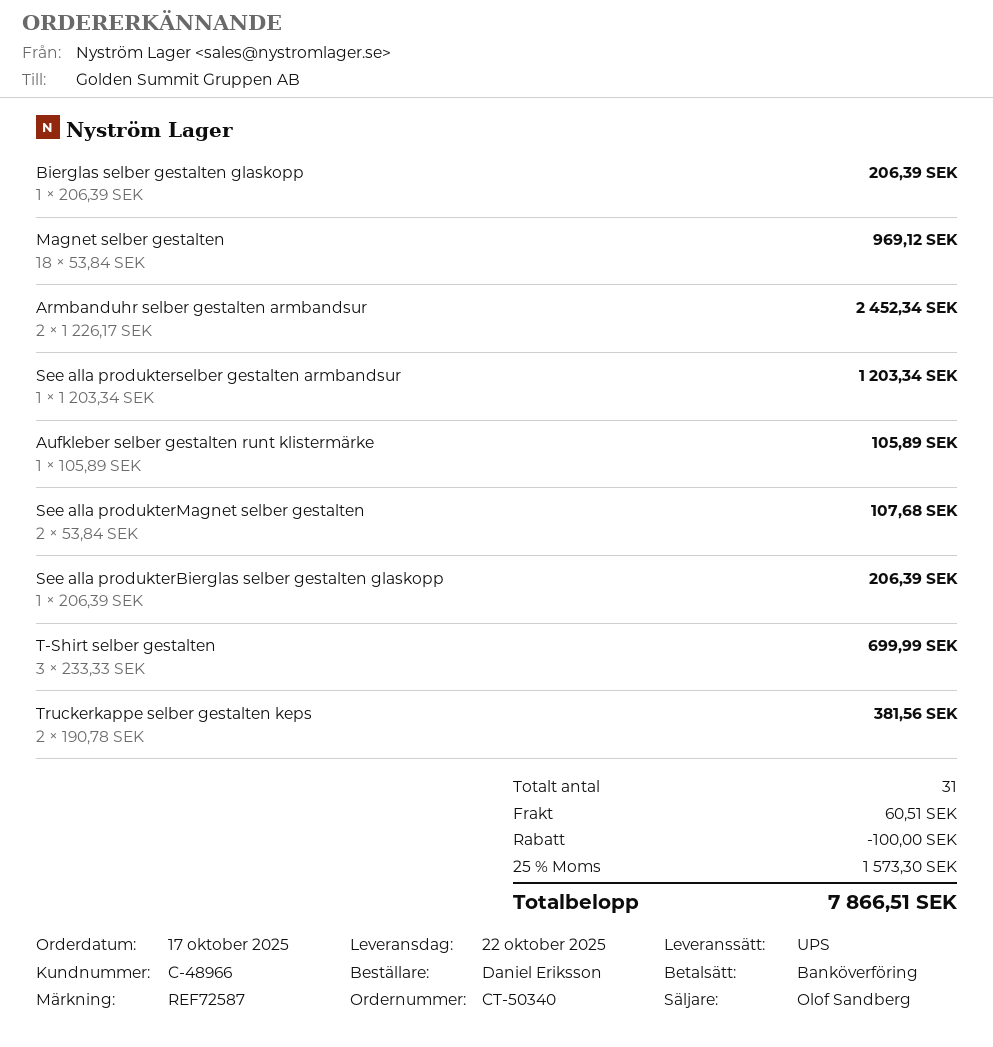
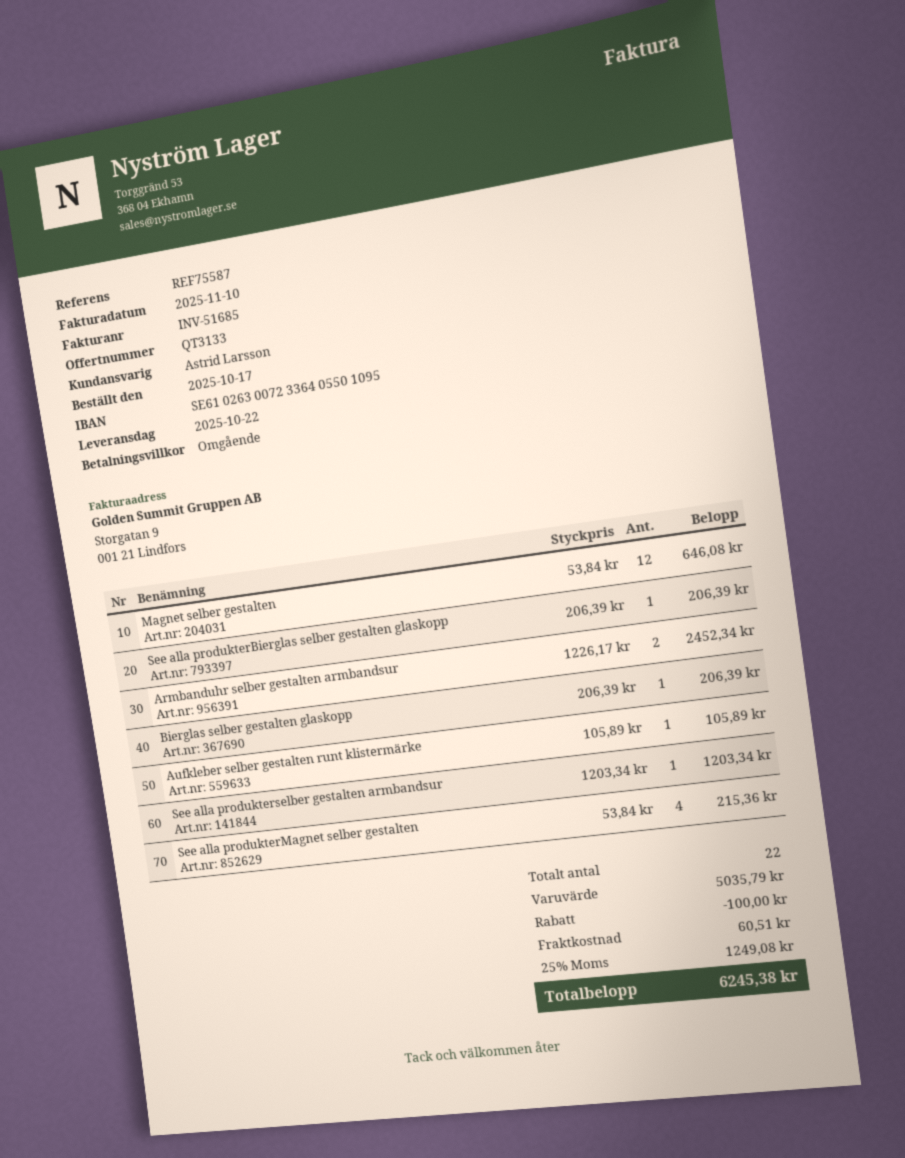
reference: REF72587 -> REF75587
sales rep: Olof Sandberg -> Astrid Larsson
Magnet selber gestalten: 18 x 53.84 = 969.12 -> 12 x 53.84 = 646.08
See alla produkterMagnet selber gestalten: 2 x 53.84 = 107.68 -> 4 x 53.84 = 215.36
T-Shirt selber gestalten: 3 x 233.33 = 699.99 -> none
Truckerkappe selber gestalten keps: 2 x 190.78 = 381.56 -> none
total quantity: 31 -> 22
tax: 25% = 1573.30 -> 25% = 1249.08
total: 7866.51 -> 6245.38

